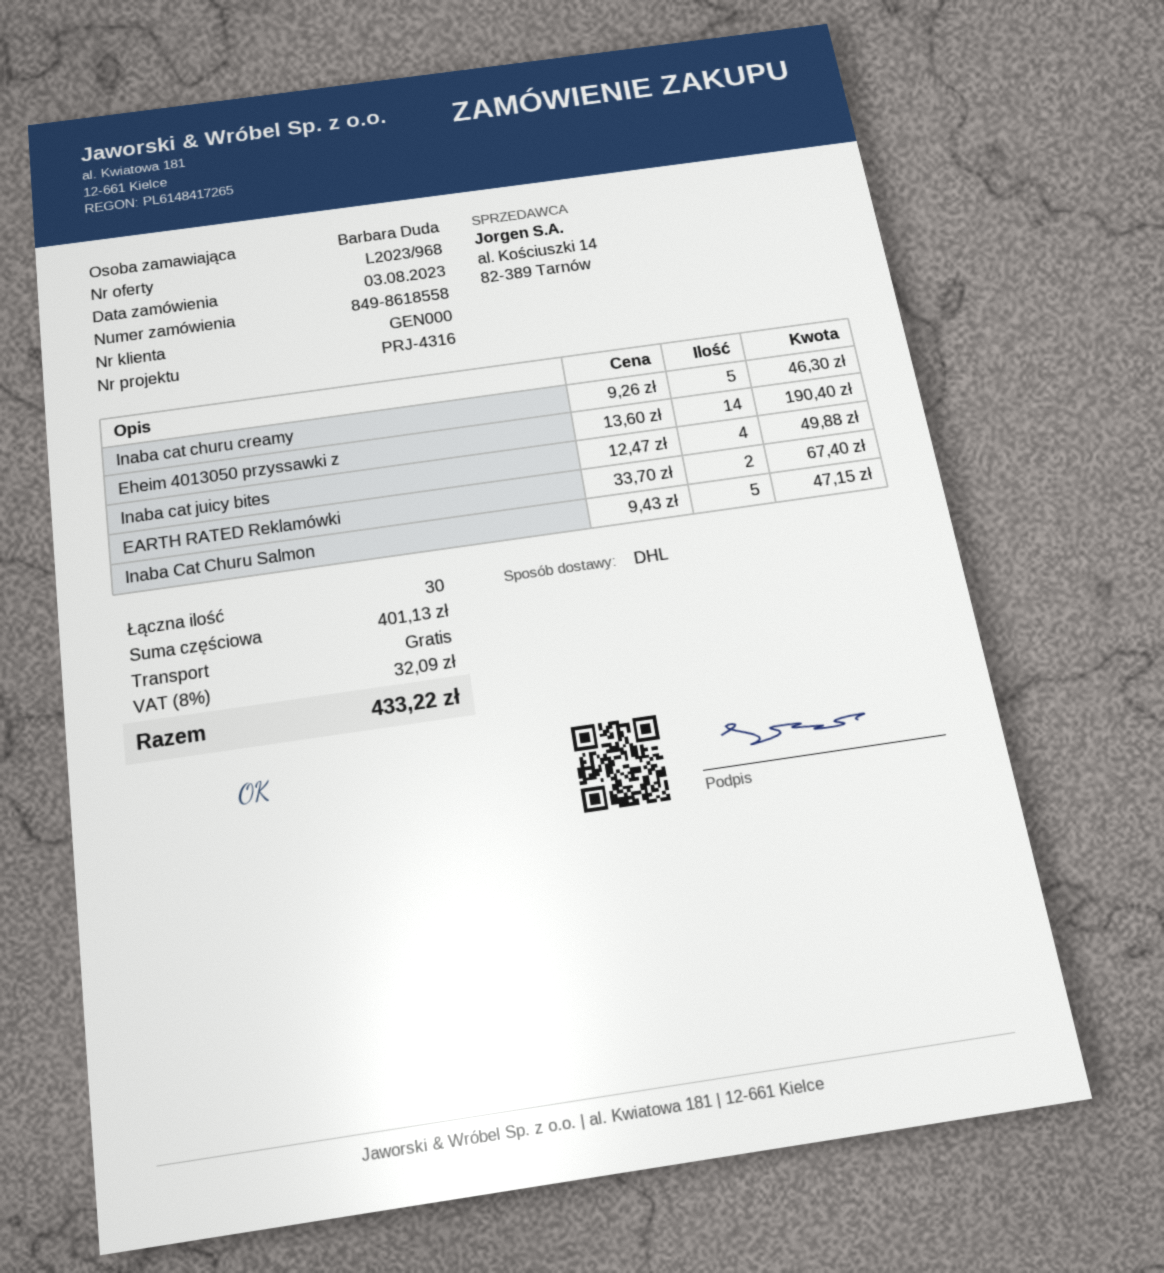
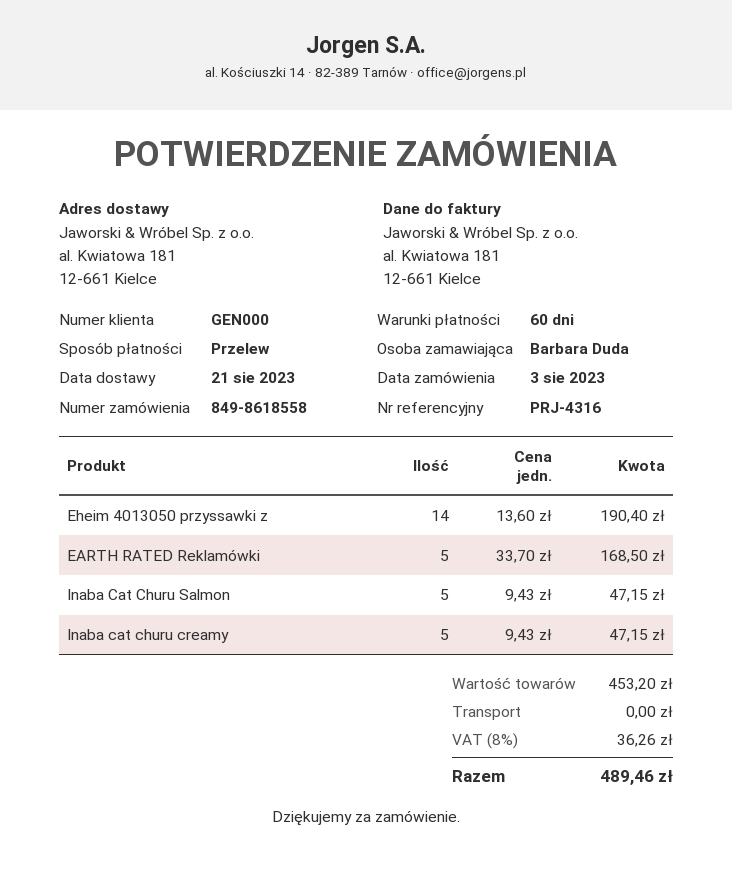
Inaba cat churu creamy: 5 x 9.26 = 46.30 -> 5 x 9.43 = 47.15
Inaba cat juicy bites: 4 x 12.47 = 49.88 -> none
EARTH RATED Reklamówki: 2 x 33.70 = 67.40 -> 5 x 33.70 = 168.50
subtotal: 401.13 -> 453.20
tax: 8% = 32.09 -> 8% = 36.26
total: 433.22 -> 489.46

